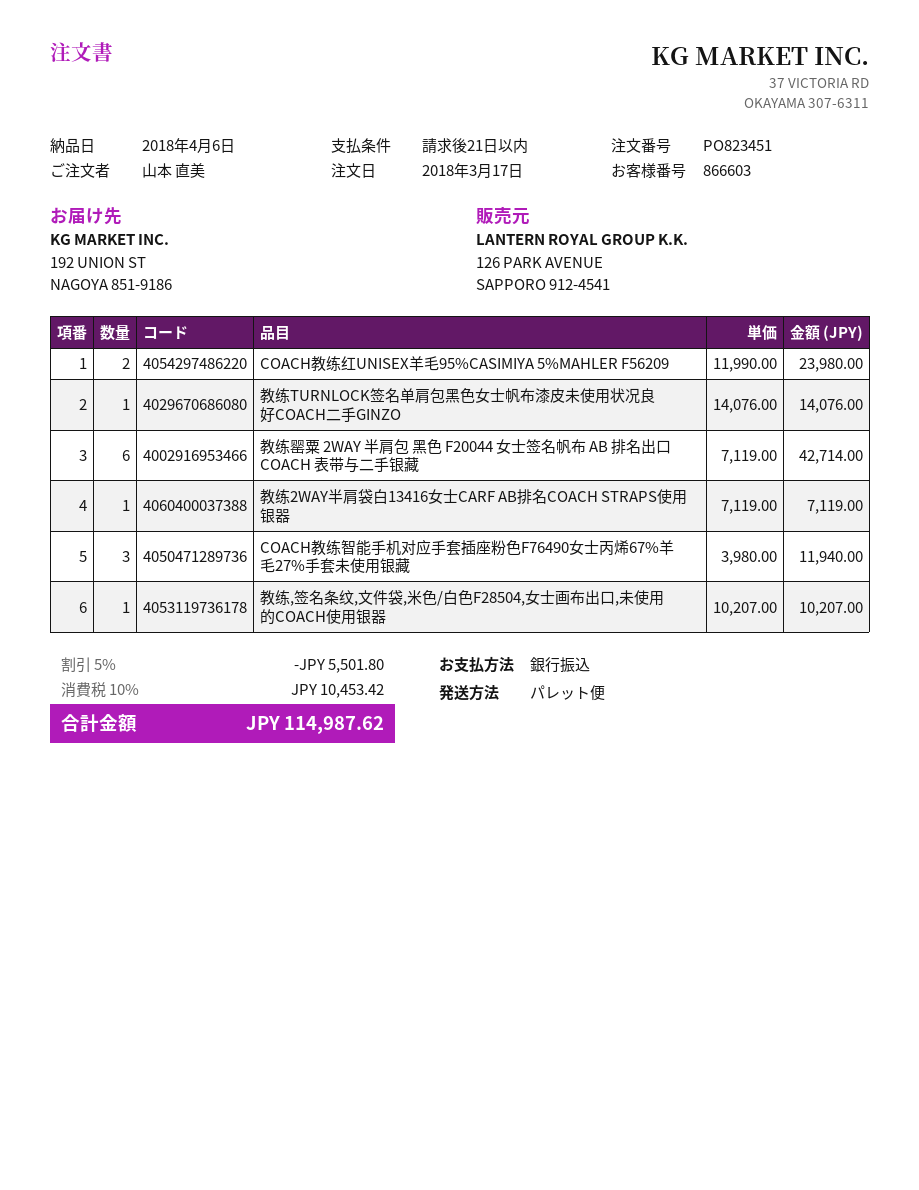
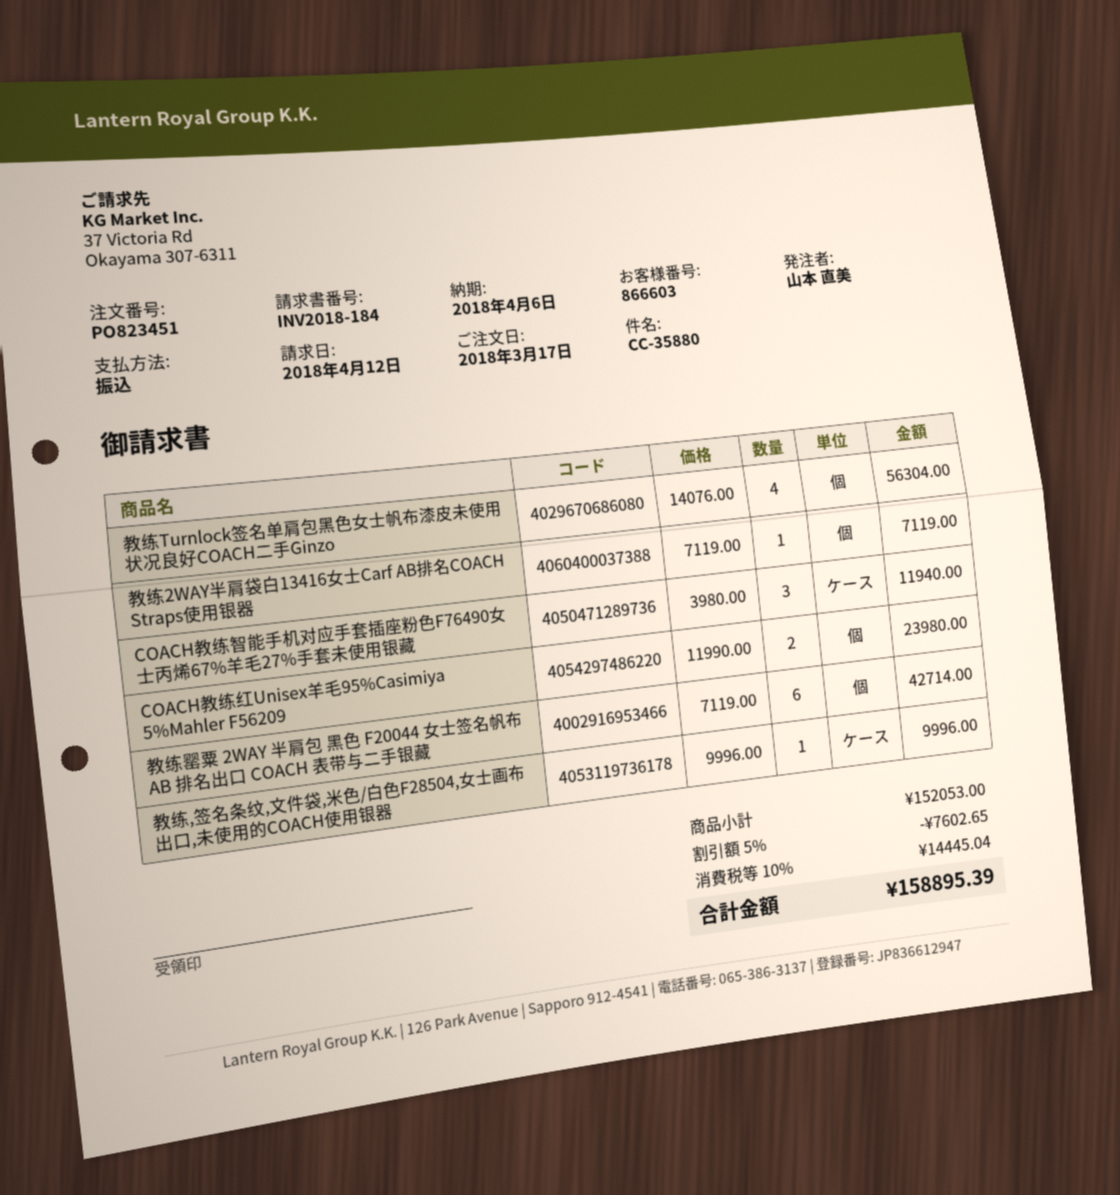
教练TURNLOCK签名单肩包黑色女士帆布漆皮未使用状况良好COACH二手GINZO: 1 x 14076.00 = 14076.00 -> 4 x 14076.00 = 56304.00
教练,签名条纹,文件袋,米色/白色F28504,女士画布出口,未使用的COACH使用银器: 1 x 10207.00 = 10207.00 -> 1 x 9996.00 = 9996.00
discount: 5% = 5501.80 -> 5% = 7602.65
tax: 10% = 10453.42 -> 10% = 14445.04
total: 114987.62 -> 158895.39

